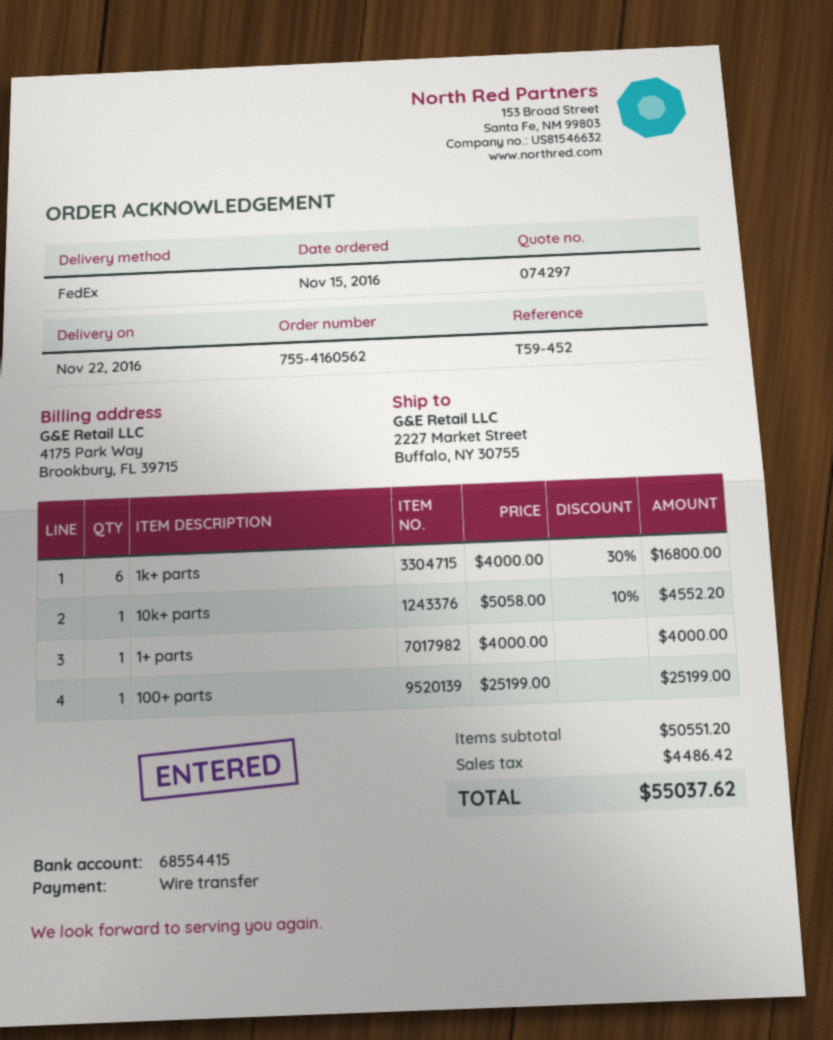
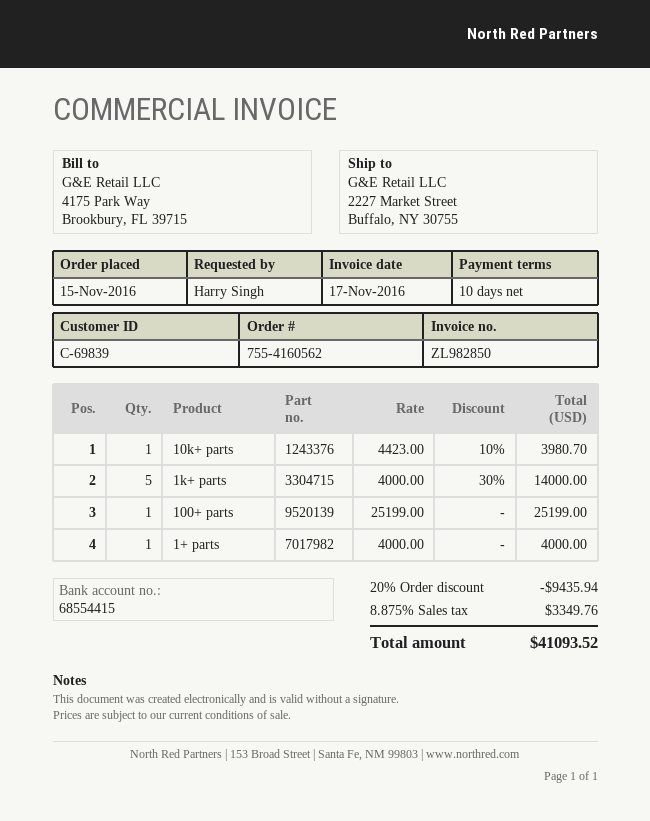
1k+ parts: 6 x 4000.00 - 30% = 16800.00 -> 5 x 4000.00 - 30% = 14000.00
10k+ parts: 1 x 5058.00 - 10% = 4552.20 -> 1 x 4423.00 - 10% = 3980.70
discount: none -> 20% = 9435.94
tax: 4486.42 -> 3349.76
total: 55037.62 -> 41093.52

